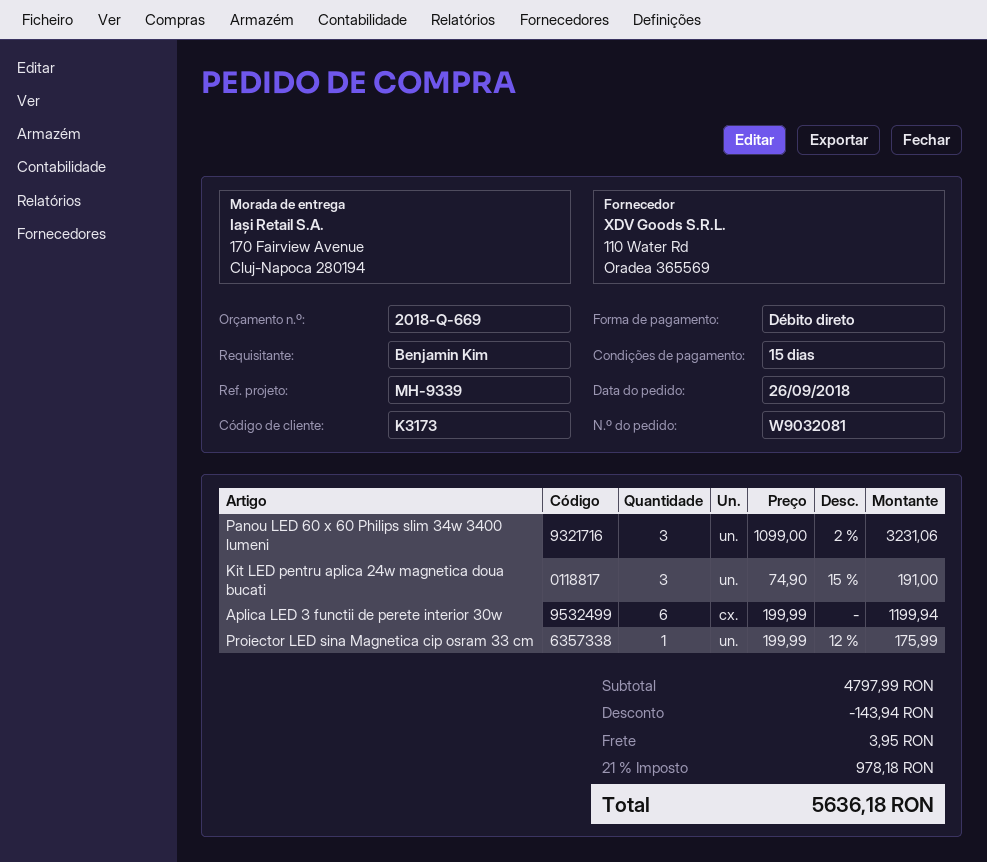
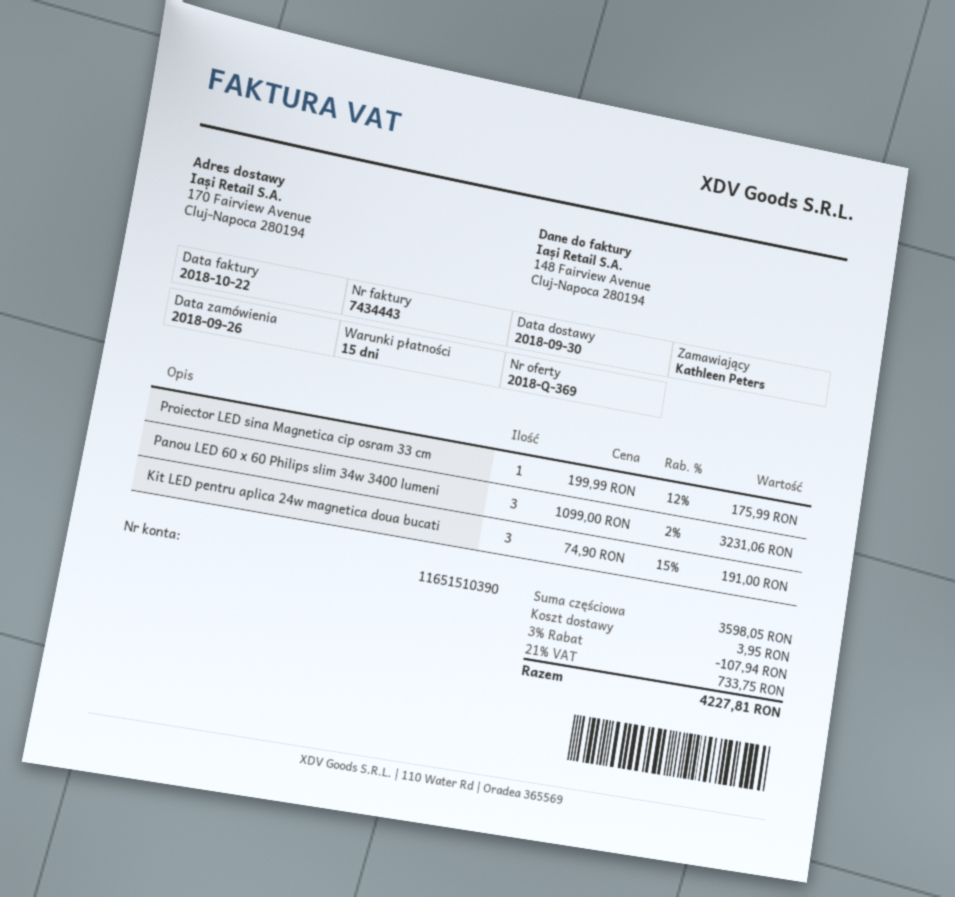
quote number: 2018-Q-669 -> 2018-Q-369
ordered by: Benjamin Kim -> Kathleen Peters
Aplica LED 3 functii de perete interior 30w: 6 x 199.99 = 1199.94 -> none
subtotal: 4797.99 -> 3598.05
discount: 143.94 -> 107.94
tax: 21% = 978.18 -> 21% = 733.75
total: 5636.18 -> 4227.81

